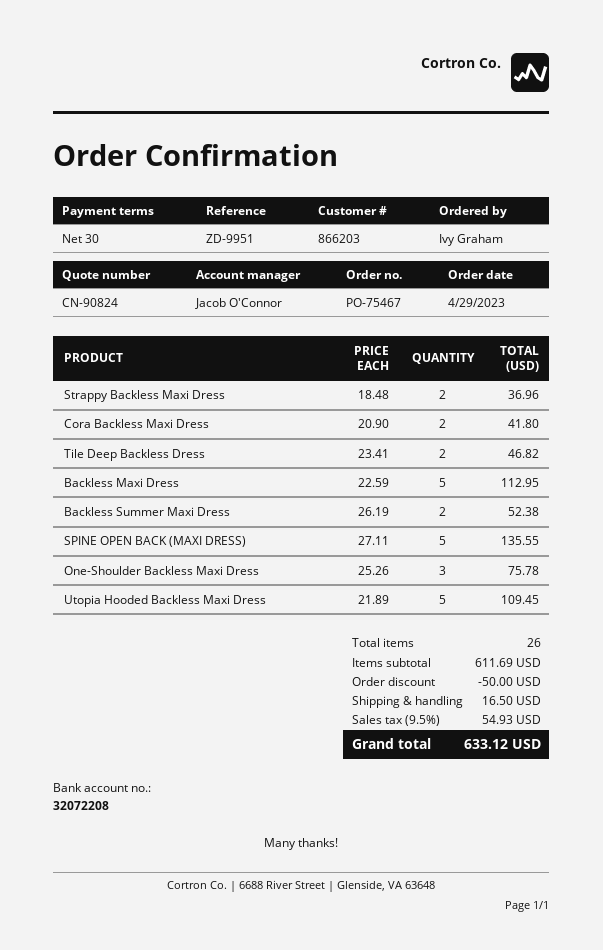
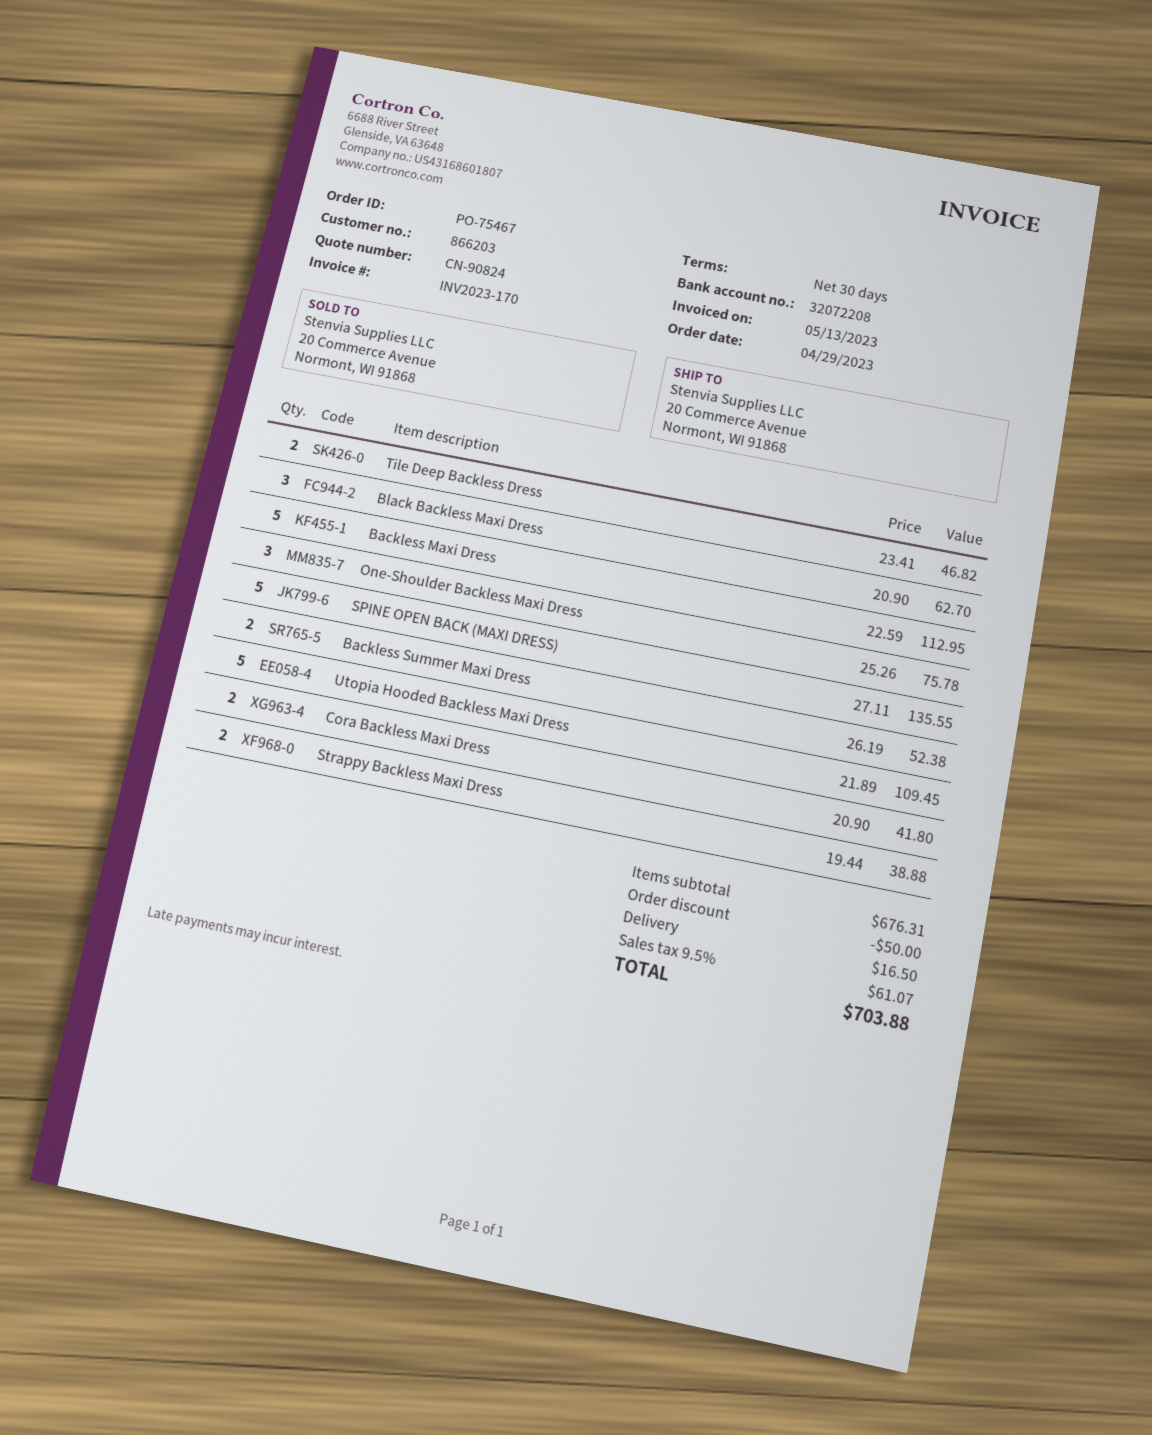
Strappy Backless Maxi Dress: 2 x 18.48 = 36.96 -> 2 x 19.44 = 38.88
Black Backless Maxi Dress: none -> 3 x 20.90 = 62.70
subtotal: 611.69 -> 676.31
tax: 9.5% = 54.93 -> 9.5% = 61.07
total: 633.12 -> 703.88

